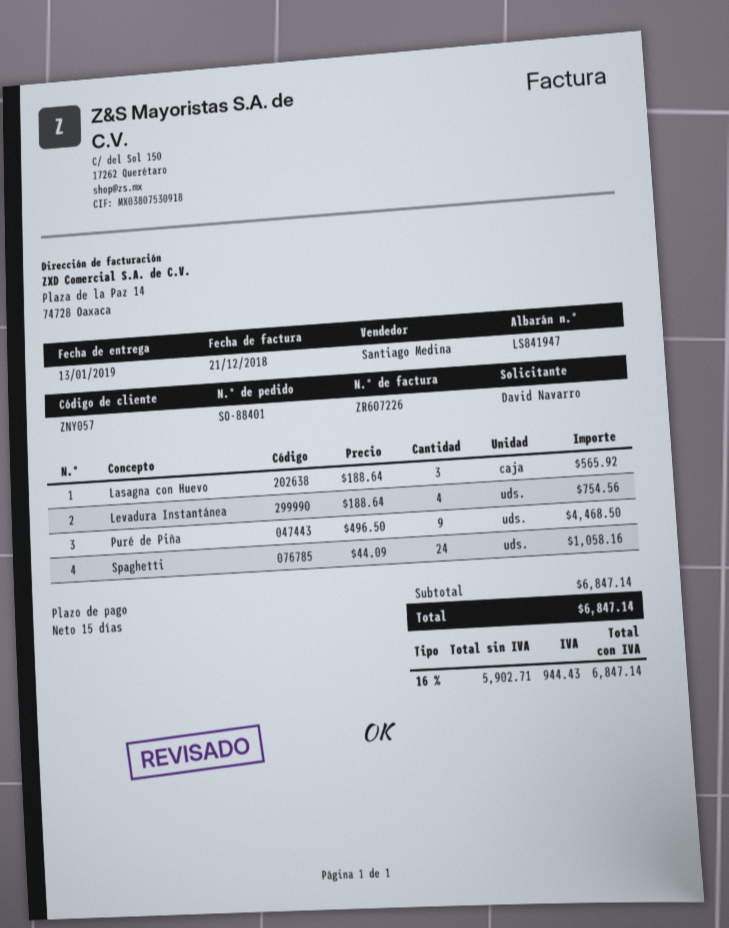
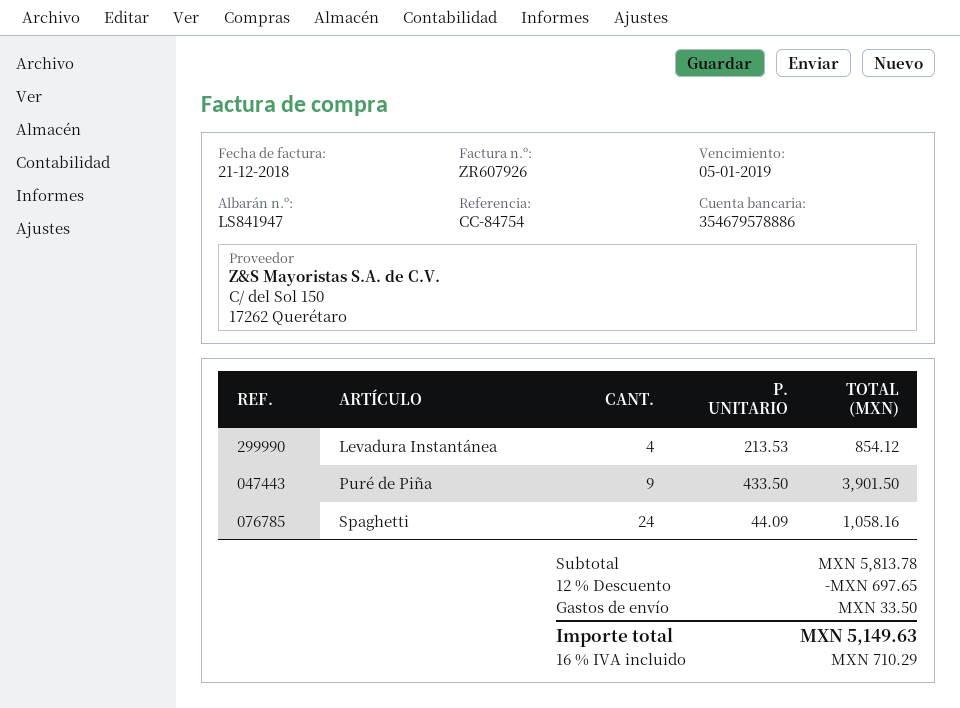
invoice number: ZR607226 -> ZR607926
Lasagna con Huevo: 3 x 188.64 = 565.92 -> none
Levadura Instantánea: 4 x 188.64 = 754.56 -> 4 x 213.53 = 854.12
Puré de Piña: 9 x 496.50 = 4468.50 -> 9 x 433.50 = 3901.50
subtotal: 6847.14 -> 5813.78
discount: none -> 12% = 697.65
shipping: none -> 33.50
tax: 16% = 944.43 -> 16% = 710.29
total: 6847.14 -> 5149.63

